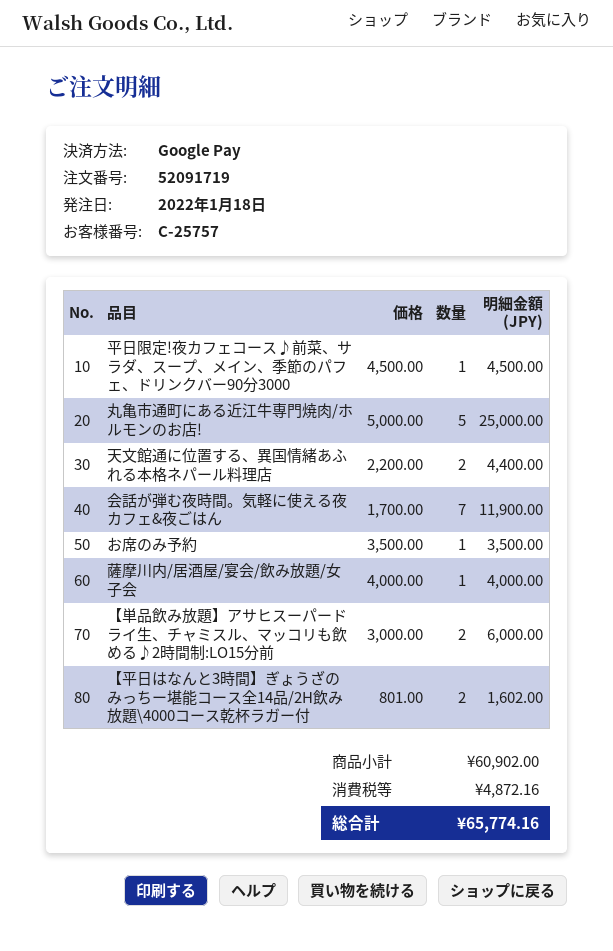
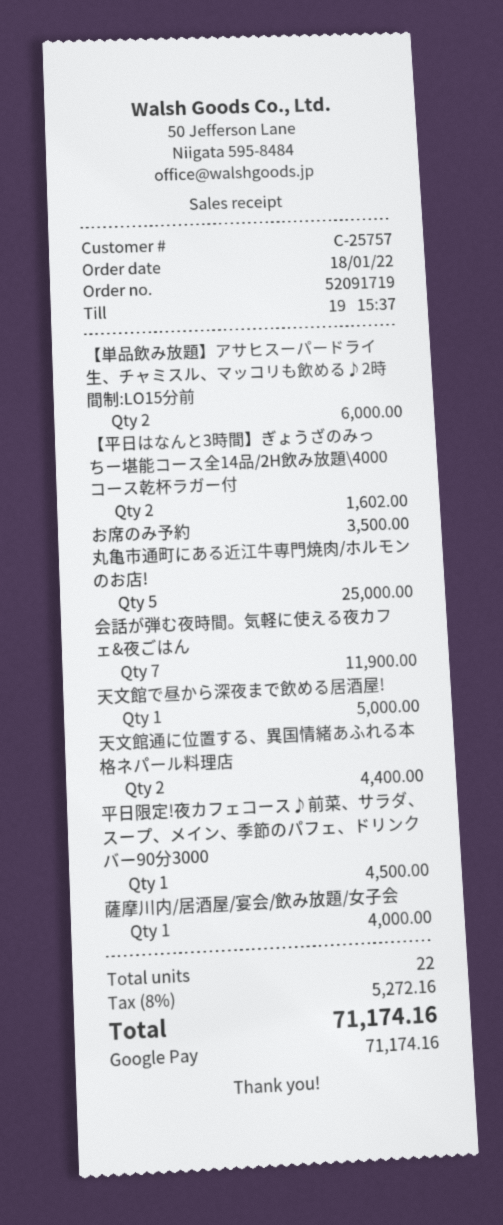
天文館で昼から深夜まで飲める居酒屋!: none -> 1 for 5000.00
tax: 4872.16 -> 5272.16
total: 65774.16 -> 71174.16

